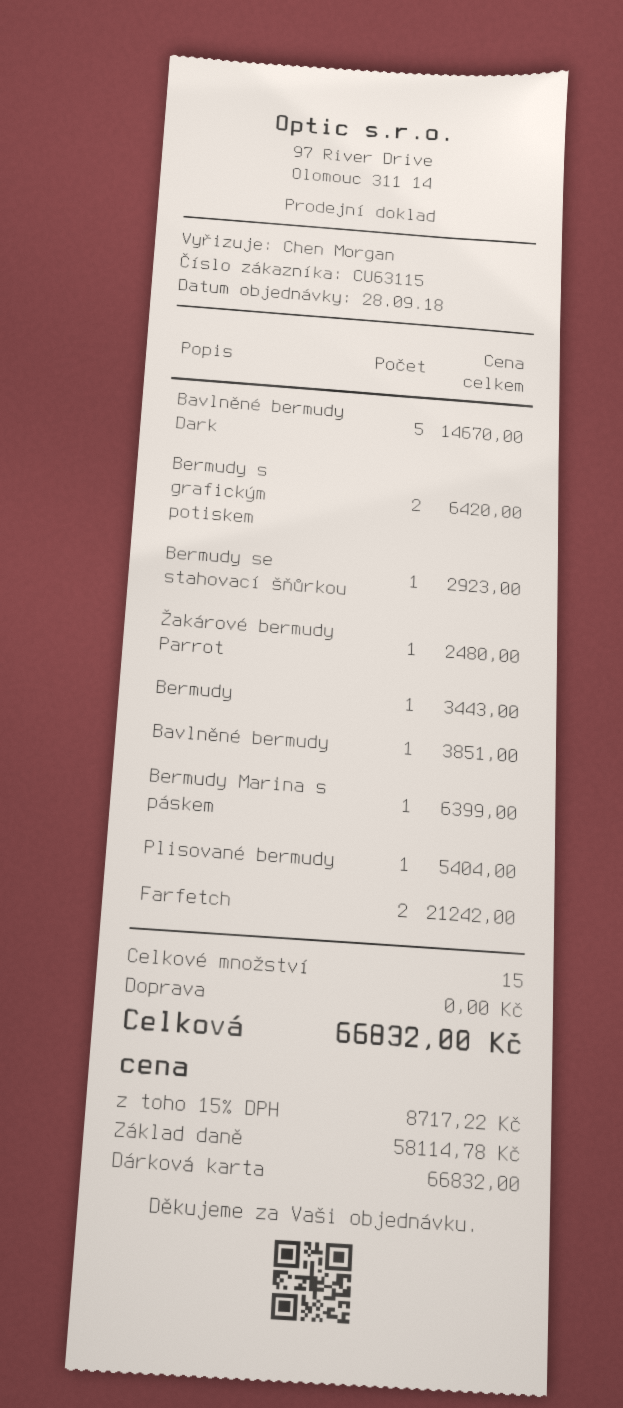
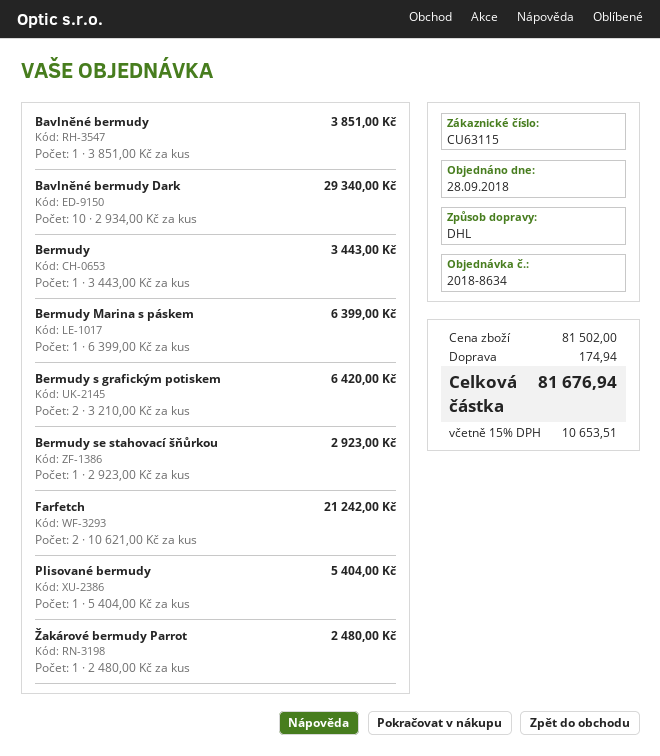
Bavlněné bermudy Dark: 5 for 14670.00 -> 10 for 29340.00
shipping: 0.00 -> 174.94
tax: 15% = 8717.22 -> 15% = 10653.51
total: 66832.00 -> 81676.94

